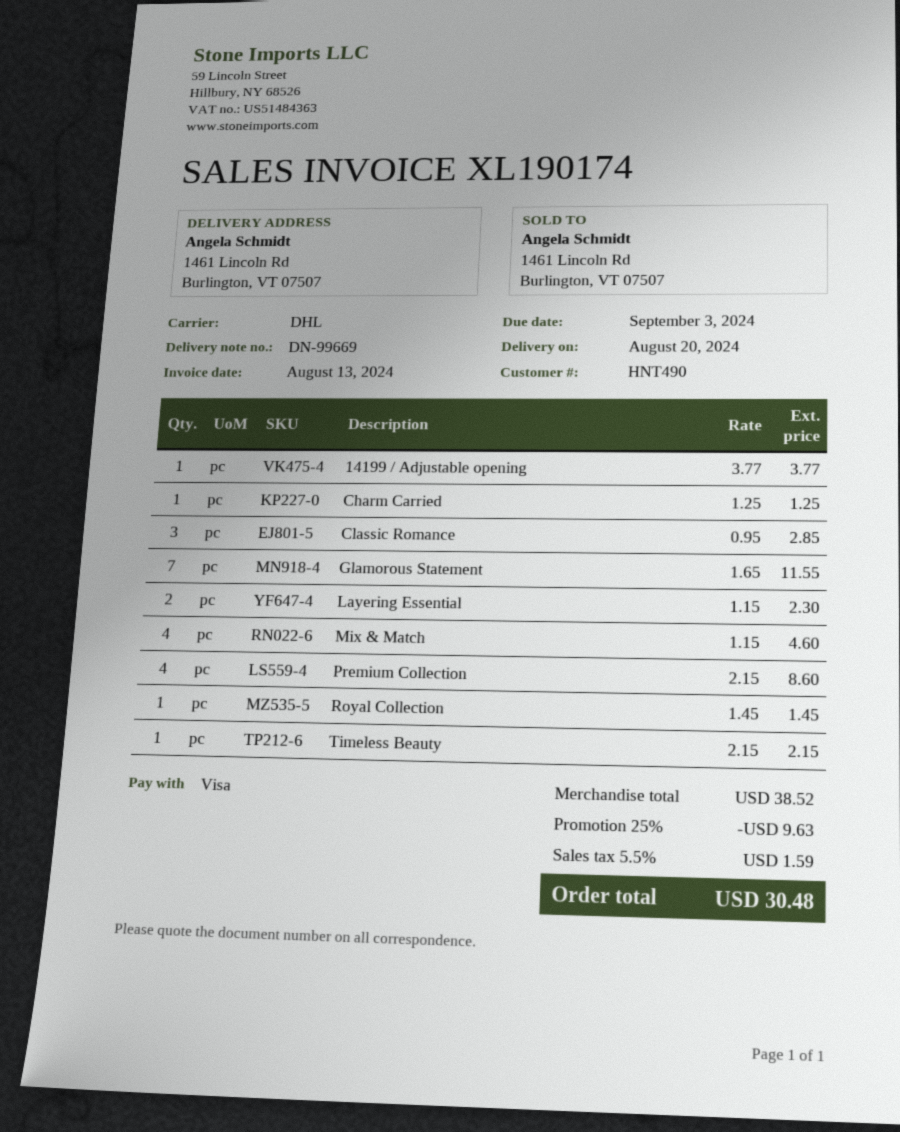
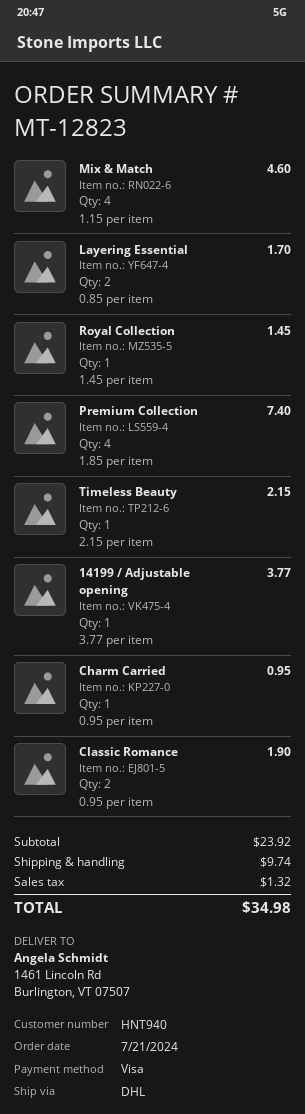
customer number: HNT490 -> HNT940
Charm Carried: 1 x 1.25 = 1.25 -> 1 x 0.95 = 0.95
Classic Romance: 3 x 0.95 = 2.85 -> 2 x 0.95 = 1.90
Glamorous Statement: 7 x 1.65 = 11.55 -> none
Layering Essential: 2 x 1.15 = 2.30 -> 2 x 0.85 = 1.70
Premium Collection: 4 x 2.15 = 8.60 -> 4 x 1.85 = 7.40
subtotal: 38.52 -> 23.92
discount: 25% = 9.63 -> none
shipping: none -> 9.74
tax: 1.59 -> 1.32
total: 30.48 -> 34.98

